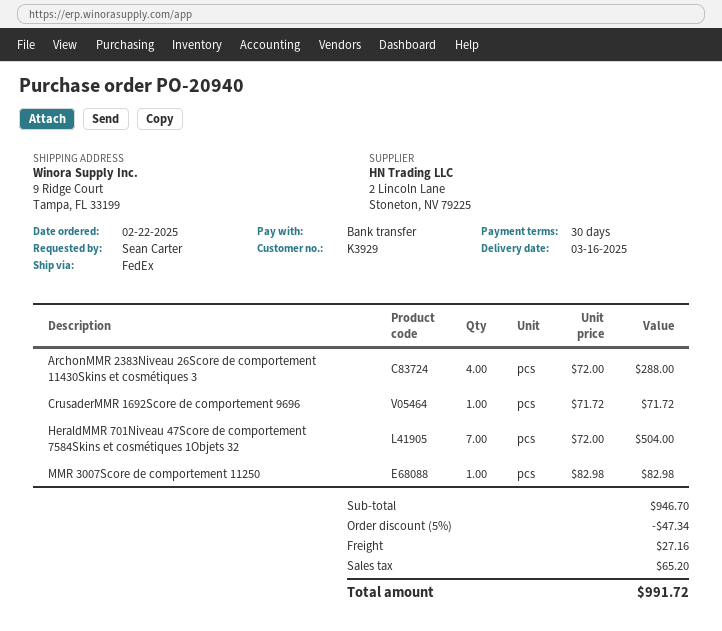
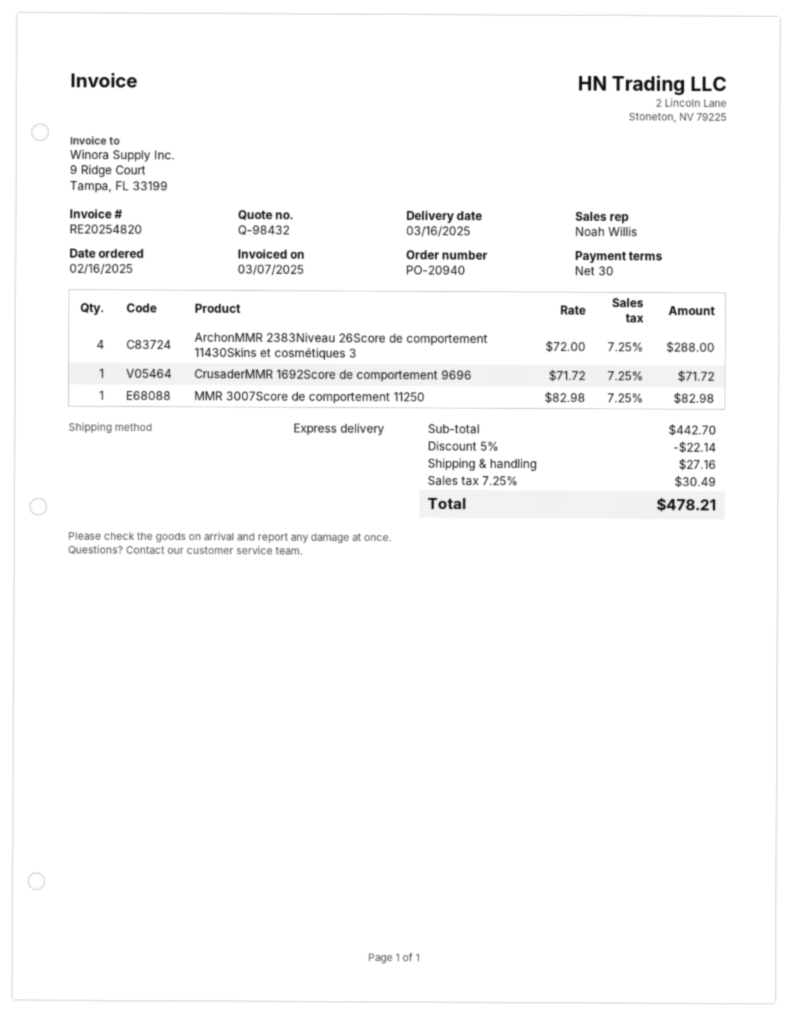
order date: 2025-02-22 -> 2025-02-16
shipping method: FedEx -> express
HeraldMMR 701Niveau 47Score de comportement 7584Skins et cosmétiques 1Objets 32: 7 x 72.00 = 504.00 -> none
subtotal: 946.70 -> 442.70
discount: 5% = 47.34 -> 5% = 22.14
tax: 65.20 -> 30.49
total: 991.72 -> 478.21

